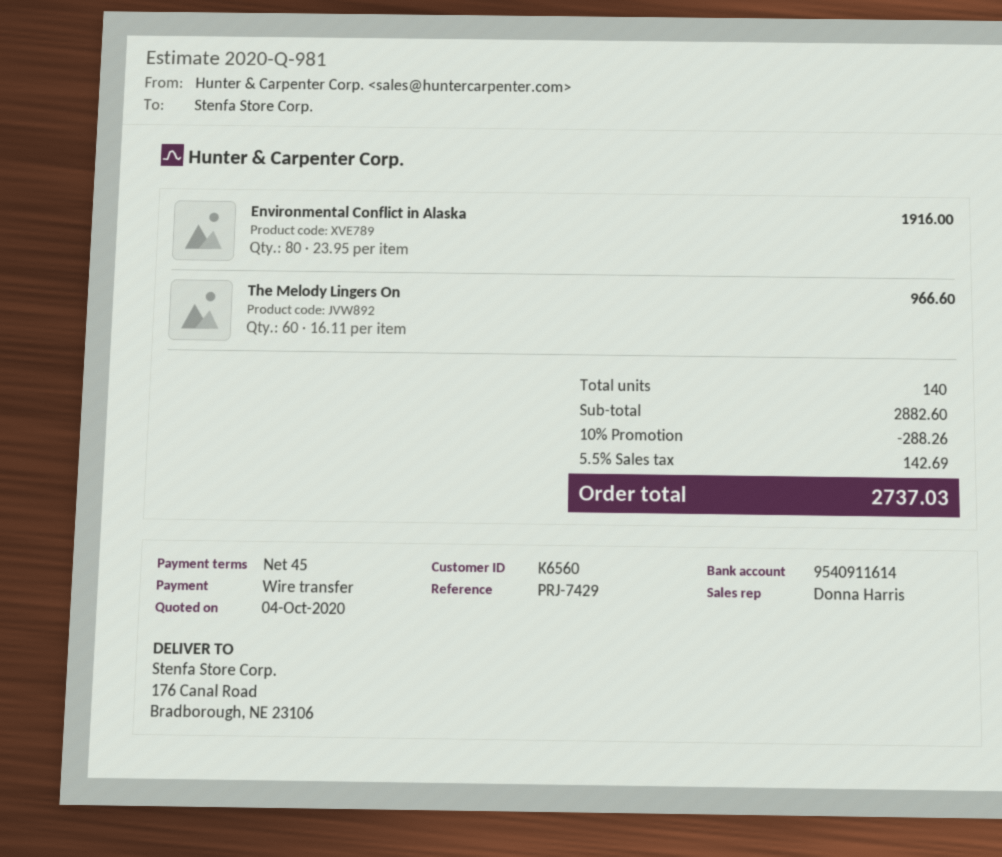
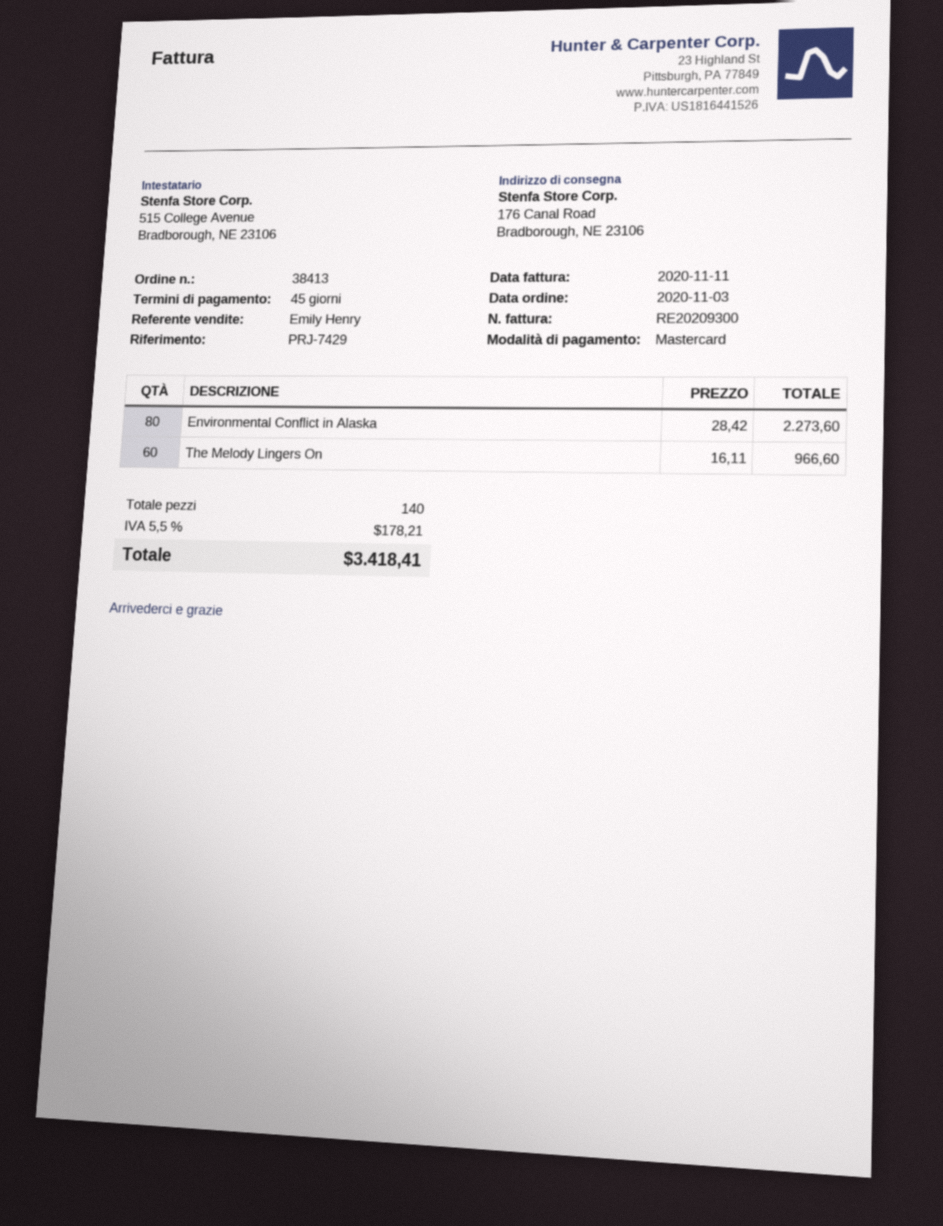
sales rep: Donna Harris -> Emily Henry
payment method: bank transfer -> Mastercard
Environmental Conflict in Alaska: 80 x 23.95 = 1916.00 -> 80 x 28.42 = 2273.60
discount: 10% = 288.26 -> none
tax: 5.5% = 142.69 -> 5.5% = 178.21
total: 2737.03 -> 3418.41

